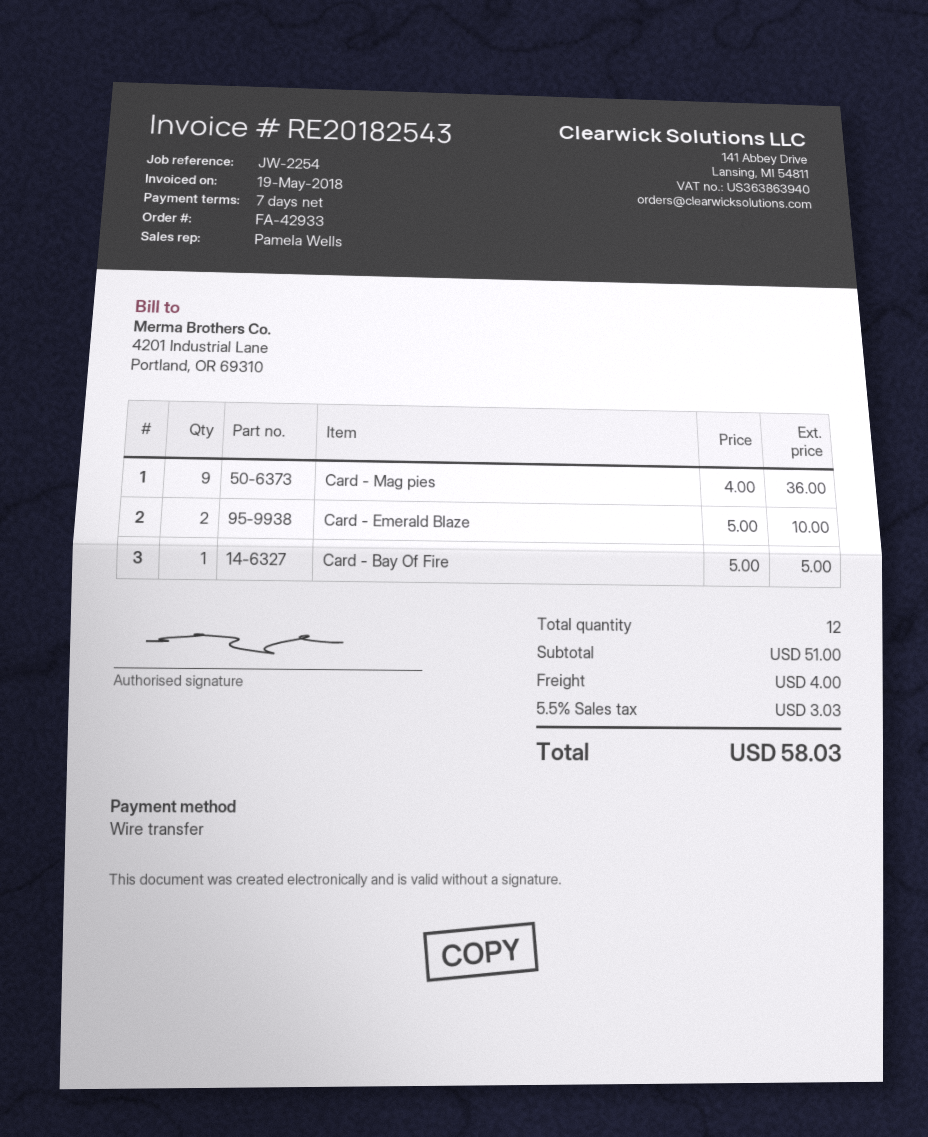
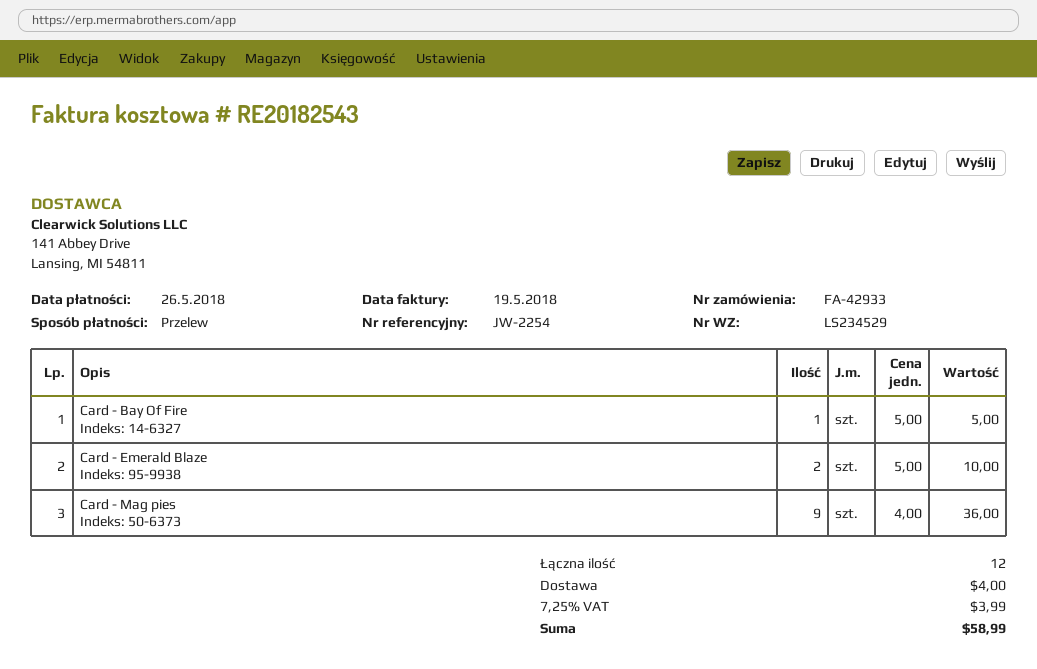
tax: 5.5% = 3.03 -> 7.25% = 3.99
total: 58.03 -> 58.99

